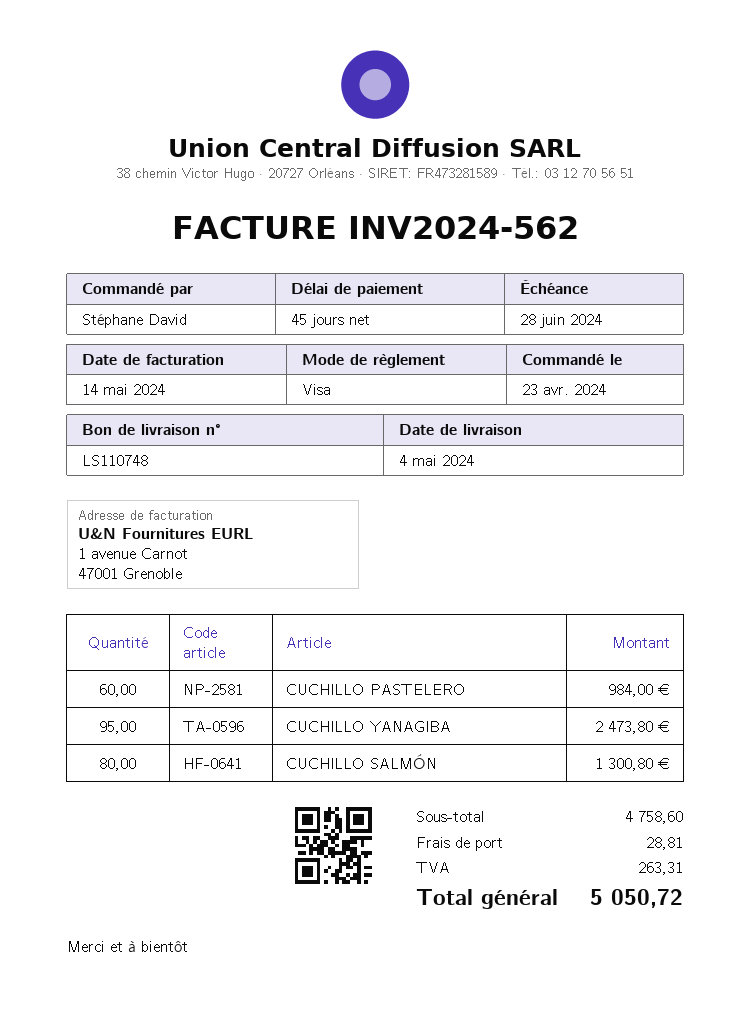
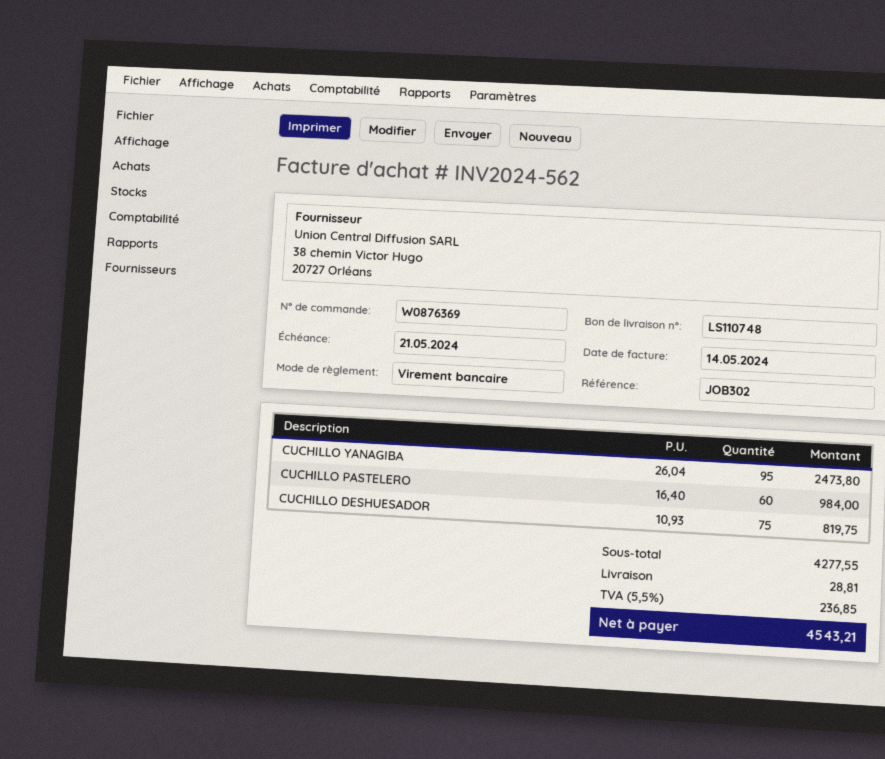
due date: 2024-06-28 -> 2024-05-21
payment method: Visa -> bank transfer
CUCHILLO SALMÓN: 80 for 1300.80 -> none
CUCHILLO DESHUESADOR: none -> 75 for 819.75
subtotal: 4758.60 -> 4277.55
tax: 263.31 -> 236.85
total: 5050.72 -> 4543.21

